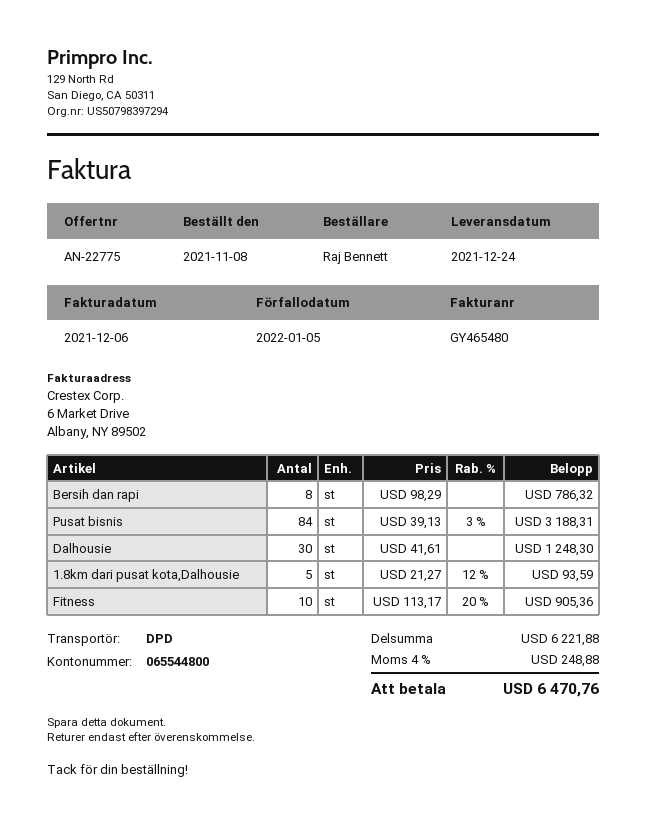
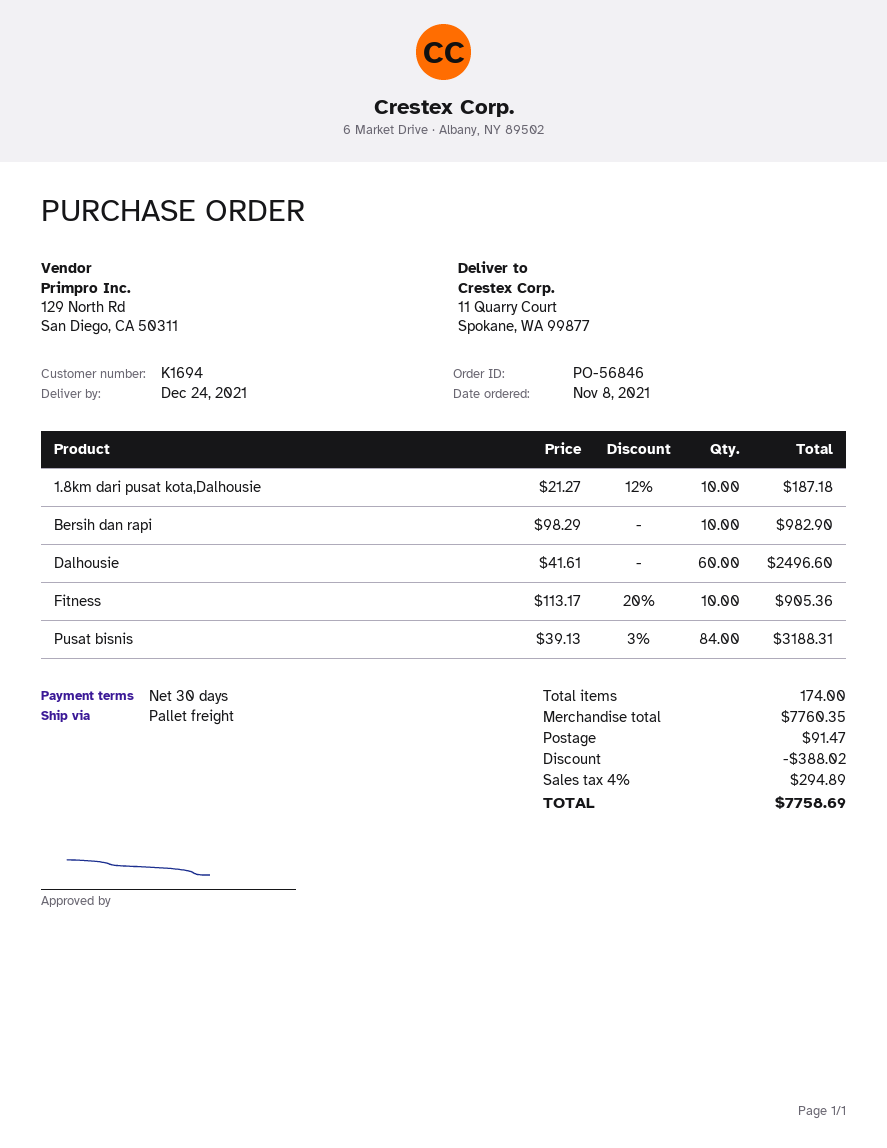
shipping method: DPD -> pallet freight
Bersih dan rapi: 8 x 98.29 = 786.32 -> 10 x 98.29 = 982.90
Dalhousie: 30 x 41.61 = 1248.30 -> 60 x 41.61 = 2496.60
1.8km dari pusat kota,Dalhousie: 5 x 21.27 - 12% = 93.59 -> 10 x 21.27 - 12% = 187.18
subtotal: 6221.88 -> 7760.35
discount: none -> 388.02
shipping: none -> 91.47
tax: 4% = 248.88 -> 4% = 294.89
total: 6470.76 -> 7758.69

